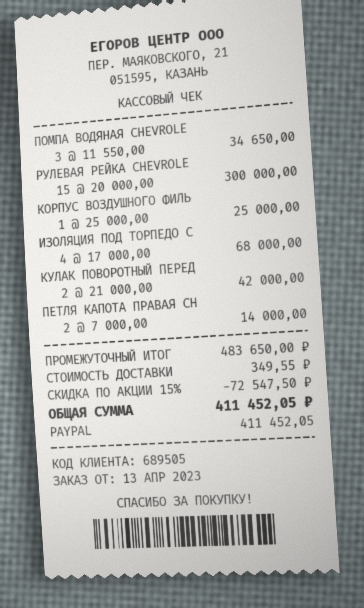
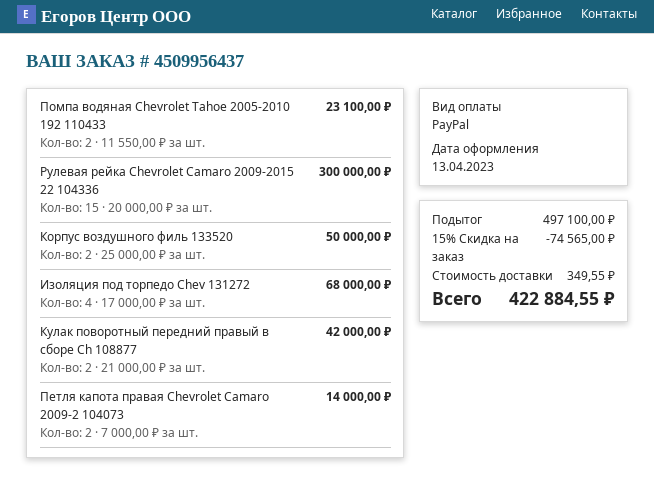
ПОМПА ВОДЯНАЯ CHEVROLE: 3 x 11550.00 = 34650.00 -> 2 x 11550.00 = 23100.00
КОРПУС ВОЗДУШНОГО ФИЛЬ: 1 x 25000.00 = 25000.00 -> 2 x 25000.00 = 50000.00
subtotal: 483650.00 -> 497100.00
discount: 15% = 72547.50 -> 15% = 74565.00
total: 411452.05 -> 422884.55

